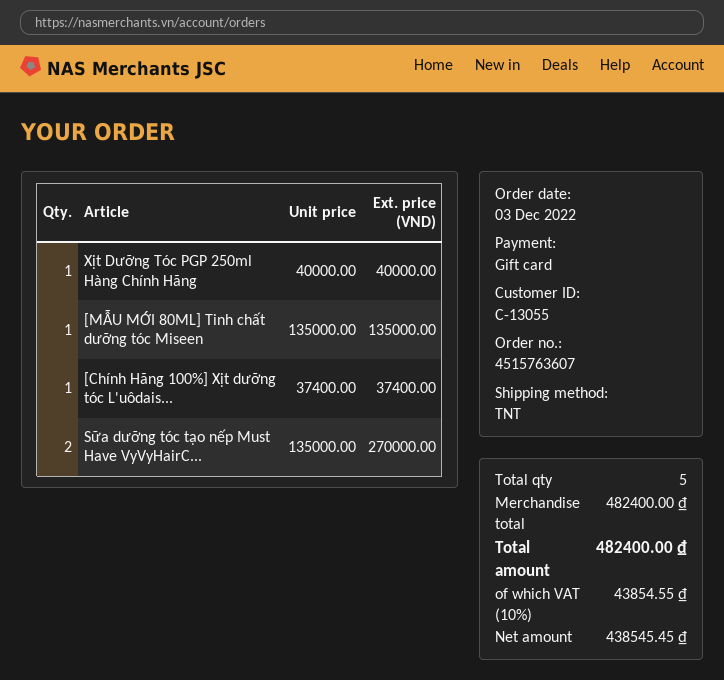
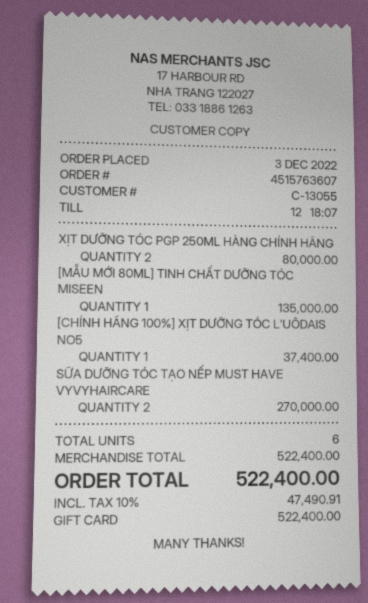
Xịt Dưỡng Tóc PGP 250ml Hàng Chính Hãng: 1 for 40000.00 -> 2 for 80000.00
total quantity: 5 -> 6
subtotal: 482400.00 -> 522400.00
tax: 10% = 43854.55 -> 10% = 47490.91
total: 482400.00 -> 522400.00

